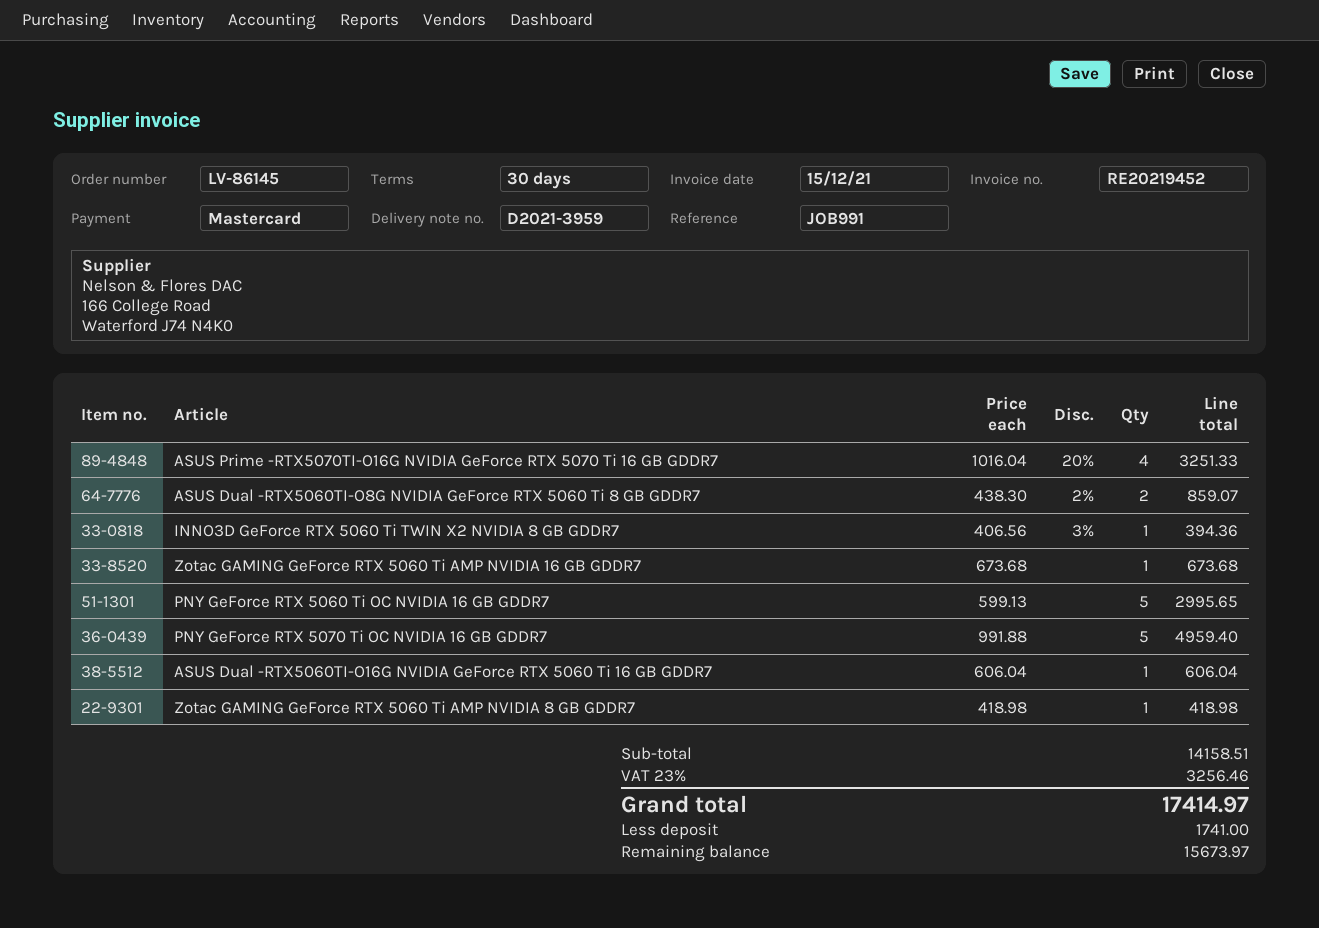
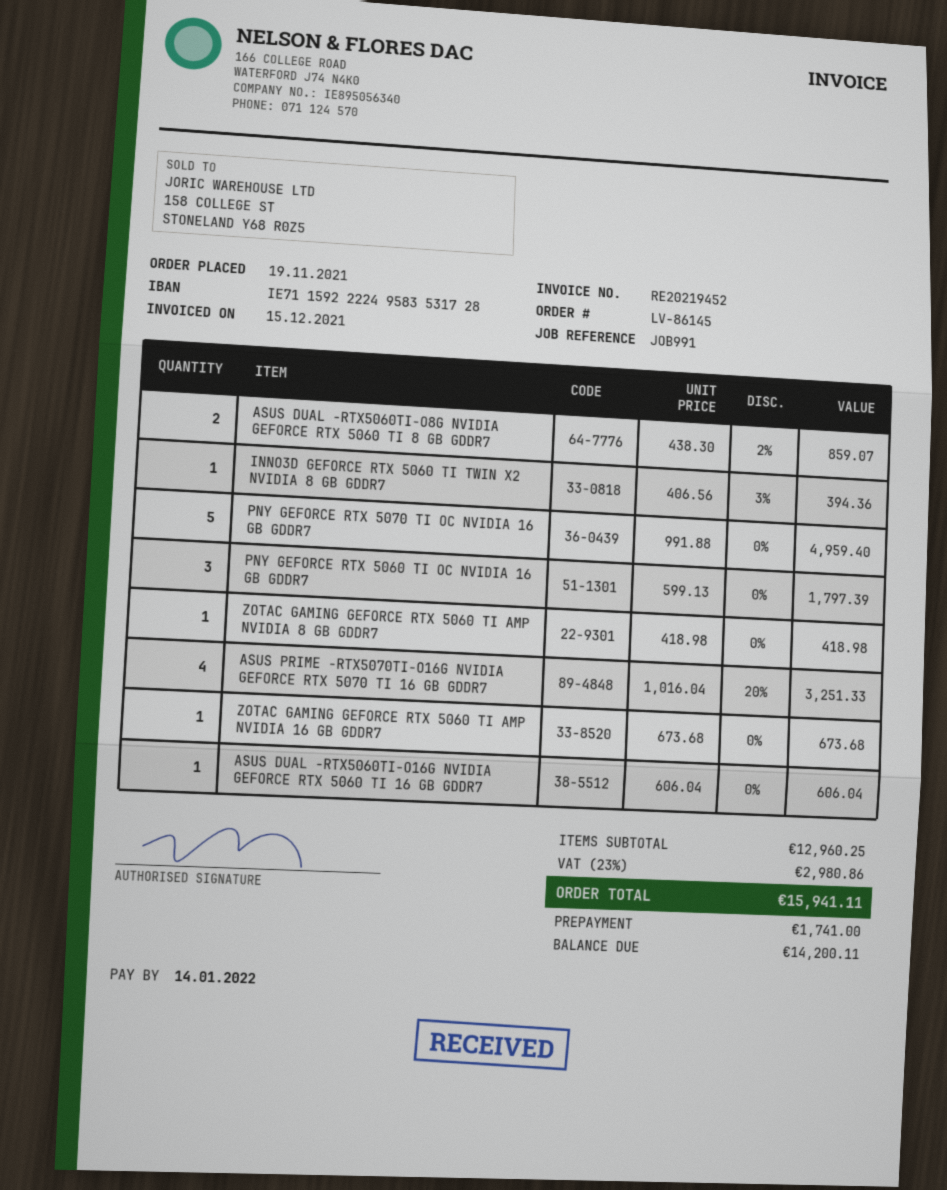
PNY GeForce RTX 5060 Ti OC NVIDIA 16 GB GDDR7: 5 x 599.13 = 2995.65 -> 3 x 599.13 = 1797.39
subtotal: 14158.51 -> 12960.25
tax: 23% = 3256.46 -> 23% = 2980.86
total: 17414.97 -> 15941.11
balance: 15673.97 -> 14200.11

